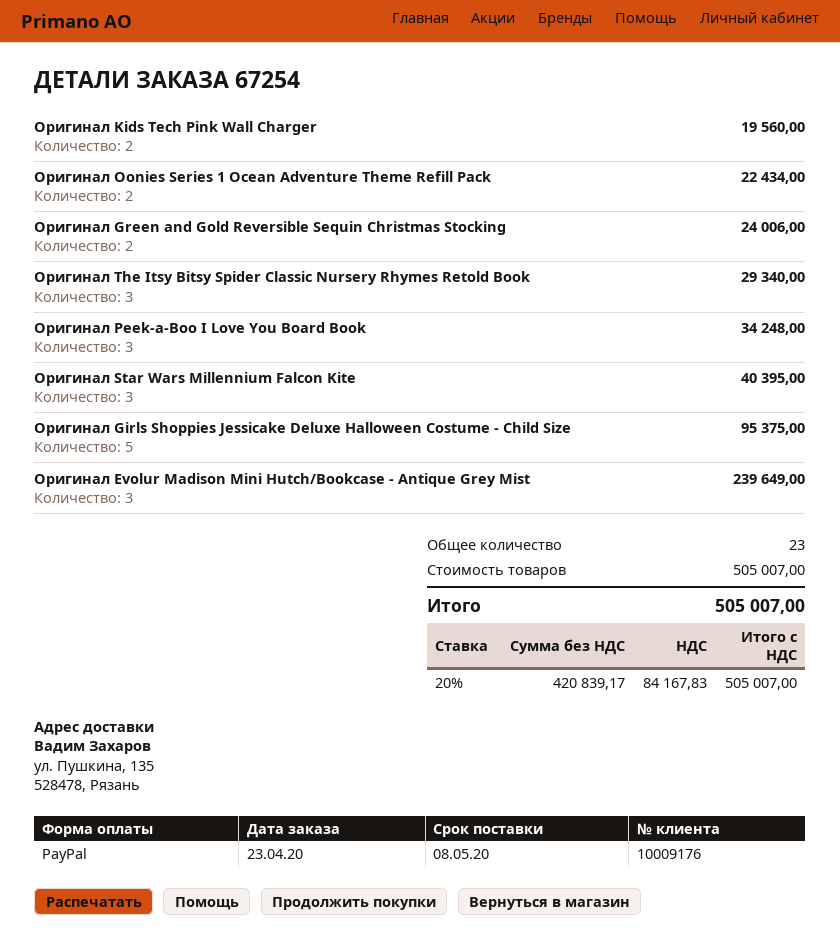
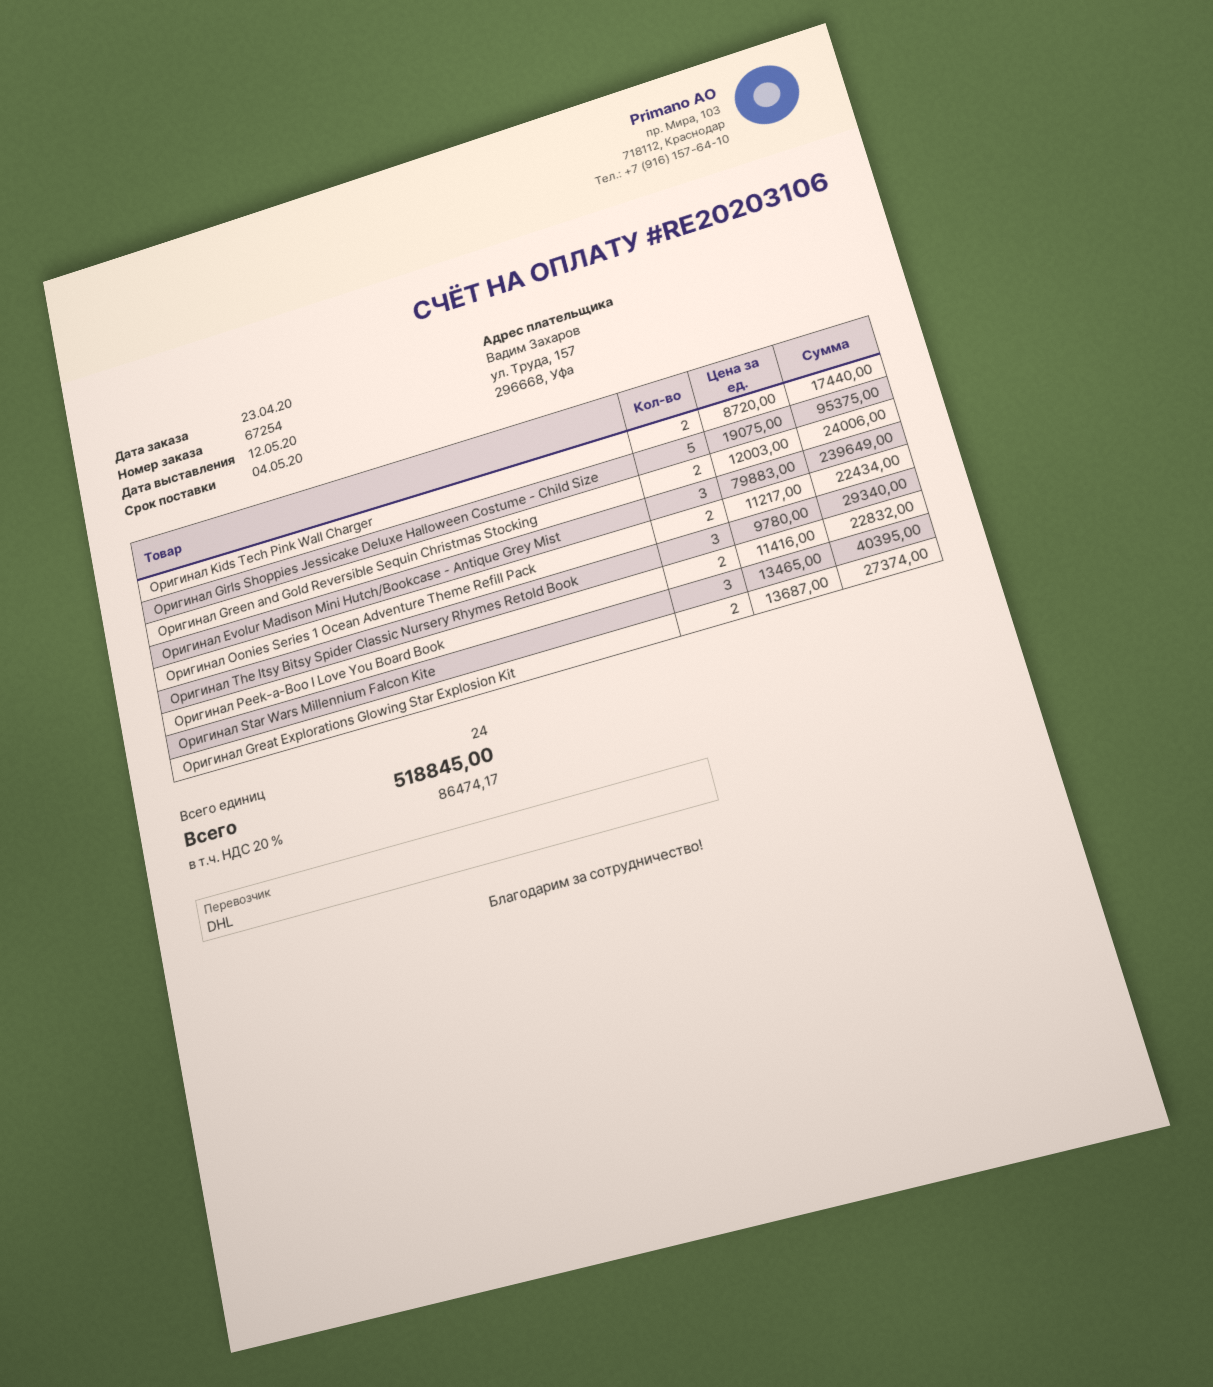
delivery date: 2020-05-08 -> 2020-05-04
Оригинал Kids Tech Pink Wall Charger: 2 for 19560.00 -> 2 for 17440.00
Оригинал Peek-a-Boo I Love You Board Book: 3 for 34248.00 -> 2 for 22832.00
Оригинал Great Explorations Glowing Star Explosion Kit: none -> 2 for 27374.00
total quantity: 23 -> 24
tax: 20% = 84167.83 -> 20% = 86474.17
total: 505007.00 -> 518845.00

